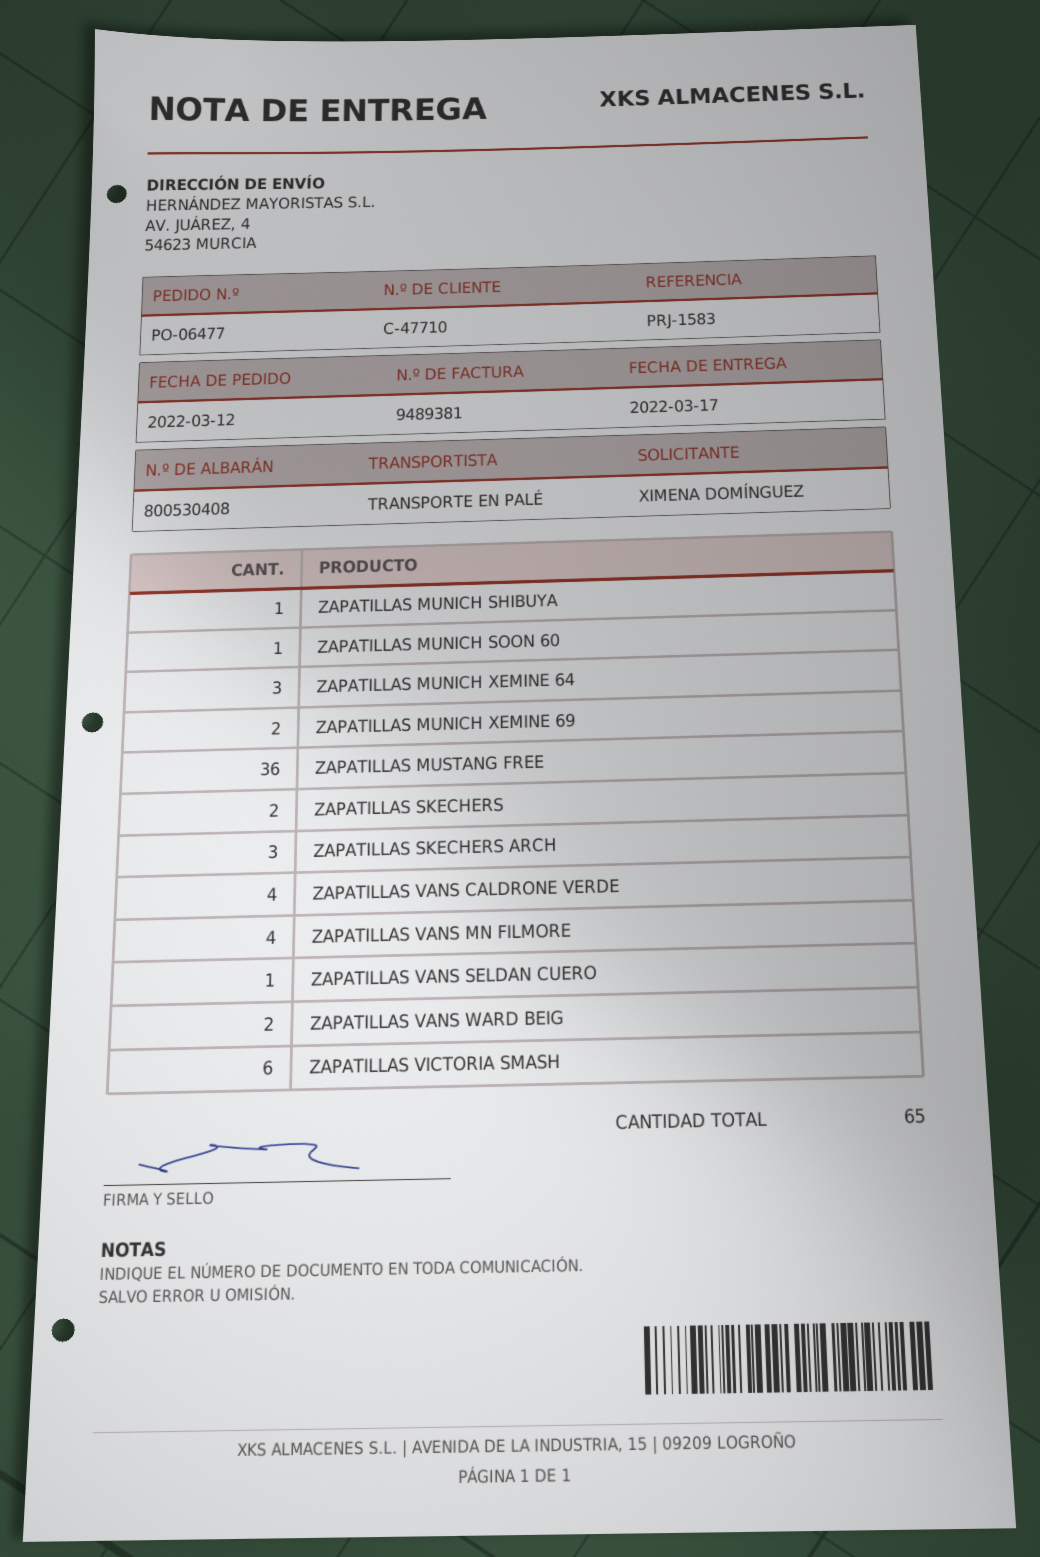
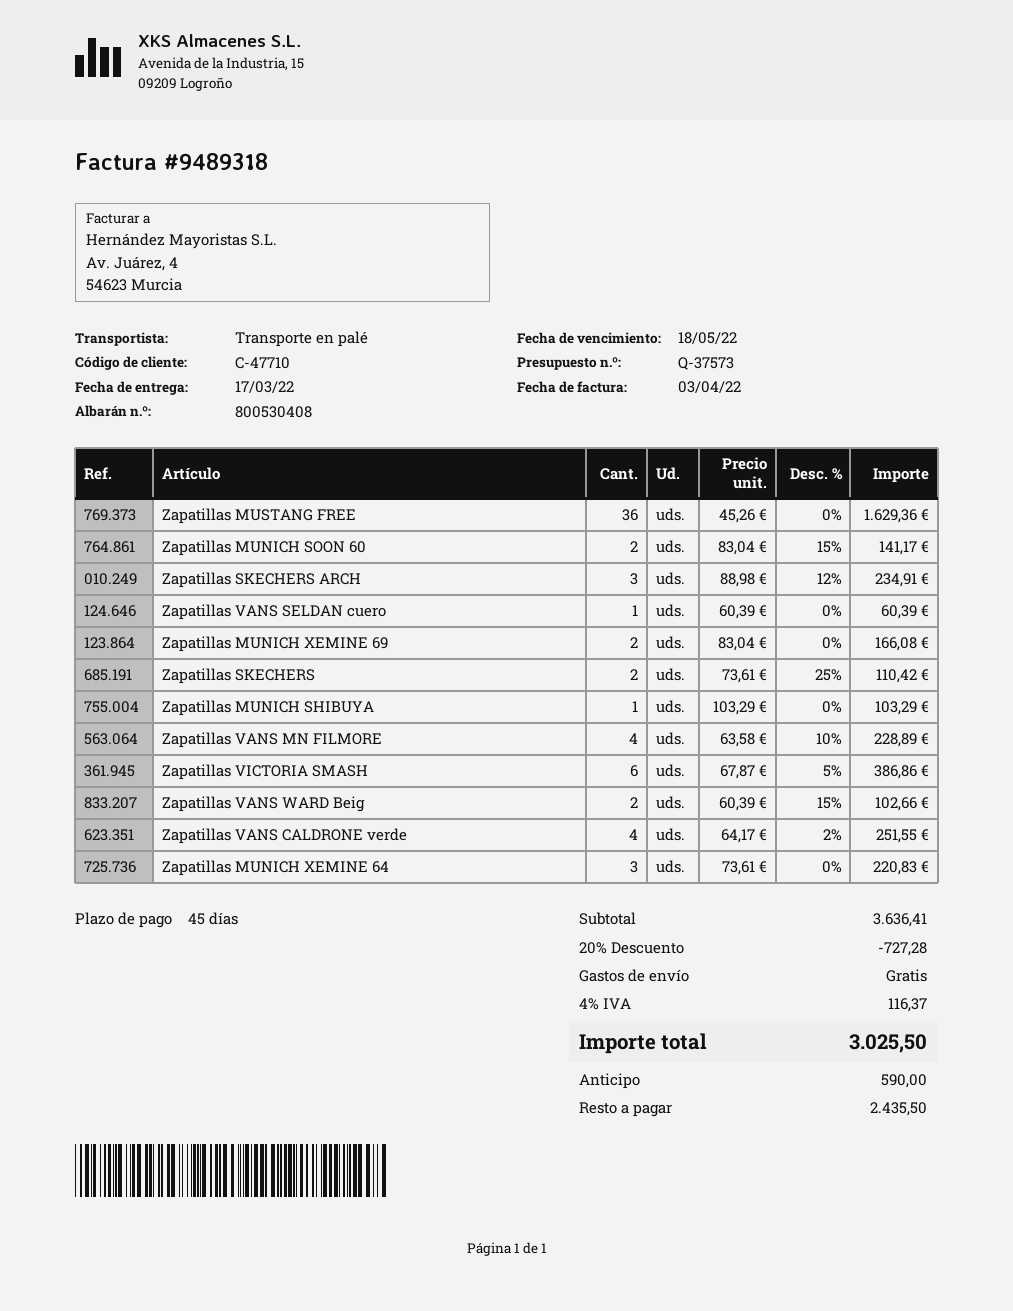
invoice number: 9489381 -> 9489318
ZAPATILLAS MUNICH SOON 60: 1 -> 2

